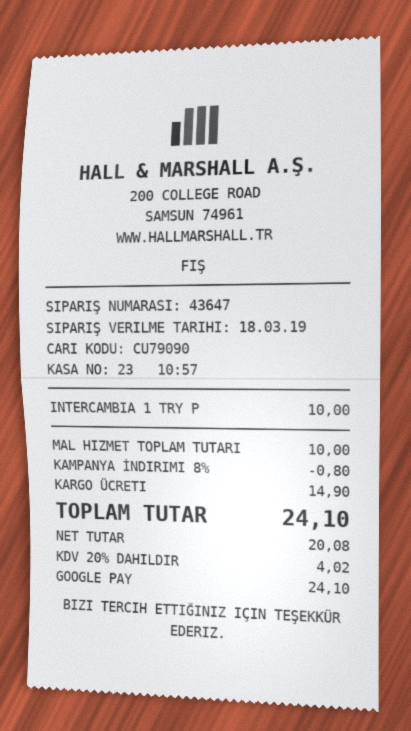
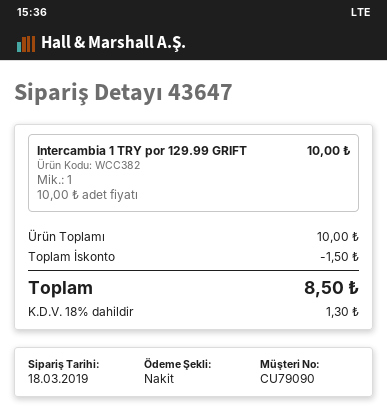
payment method: Google Pay -> cash
discount: 0.80 -> 1.50
shipping: 14.90 -> none
tax: 20% = 4.02 -> 18% = 1.30
total: 24.10 -> 8.50

